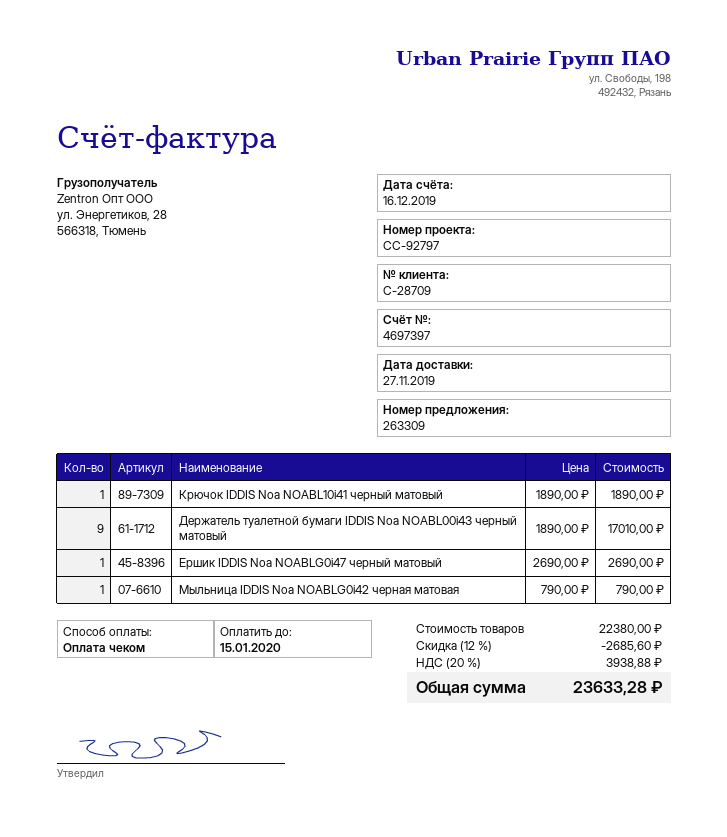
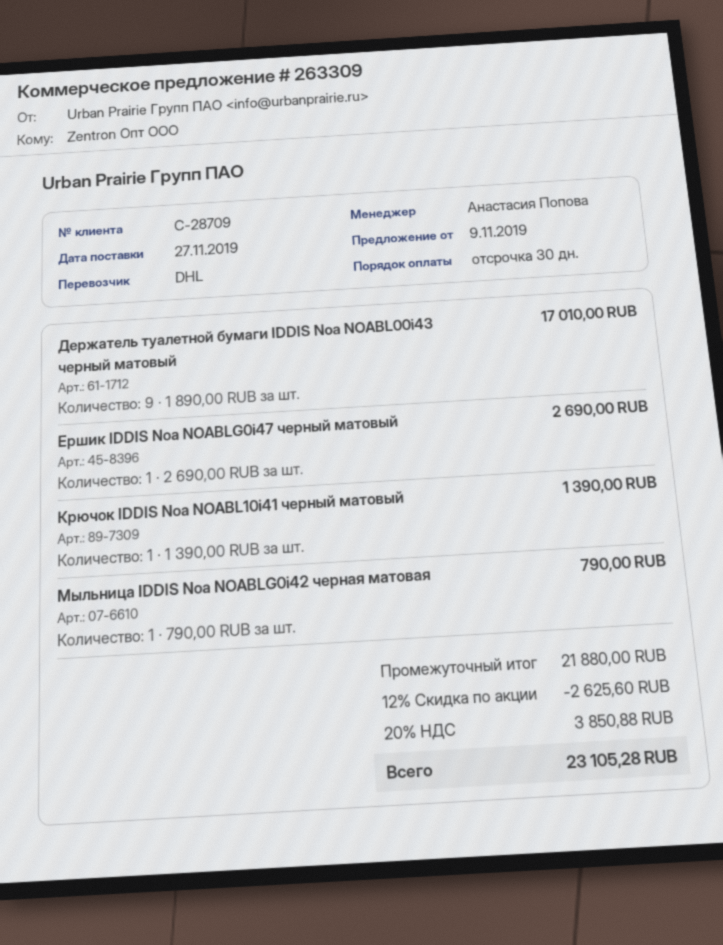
Крючок IDDIS Noa NOABL10i41 черный матовый: 1 x 1890.00 = 1890.00 -> 1 x 1390.00 = 1390.00
subtotal: 22380.00 -> 21880.00
discount: 12% = 2685.60 -> 12% = 2625.60
tax: 20% = 3938.88 -> 20% = 3850.88
total: 23633.28 -> 23105.28

